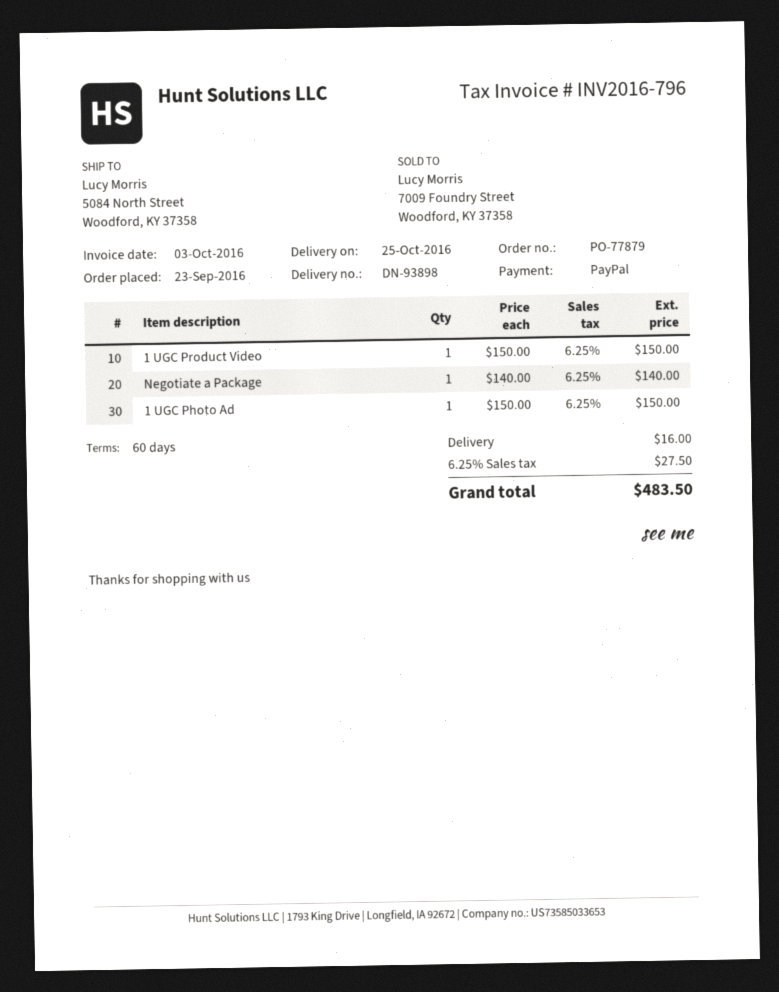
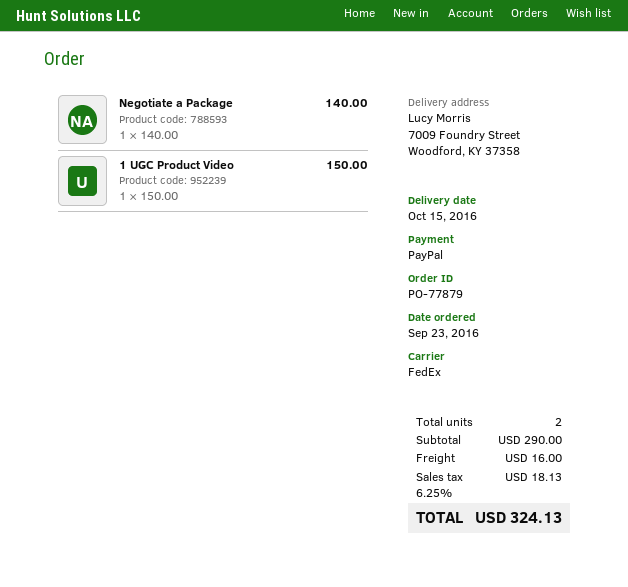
delivery date: 2016-10-25 -> 2016-10-15
ship to: 5084 North Street, Woodford, KY 37358 -> 7009 Foundry Street, Woodford, KY 37358
1 UGC Photo Ad: 1 x 150.00 = 150.00 -> none
tax: 6.25% = 27.50 -> 6.25% = 18.13
total: 483.50 -> 324.13

